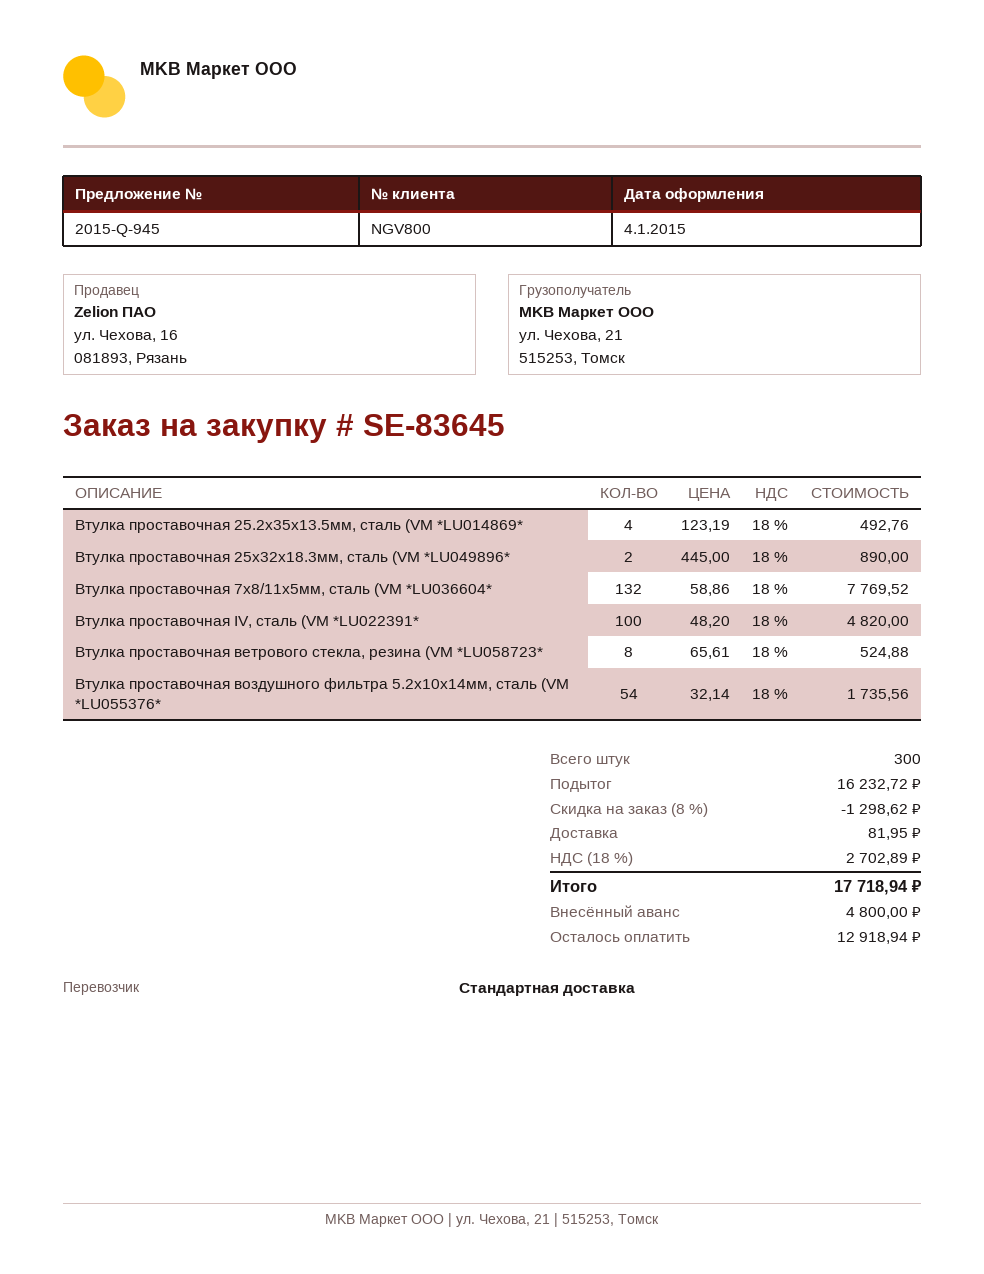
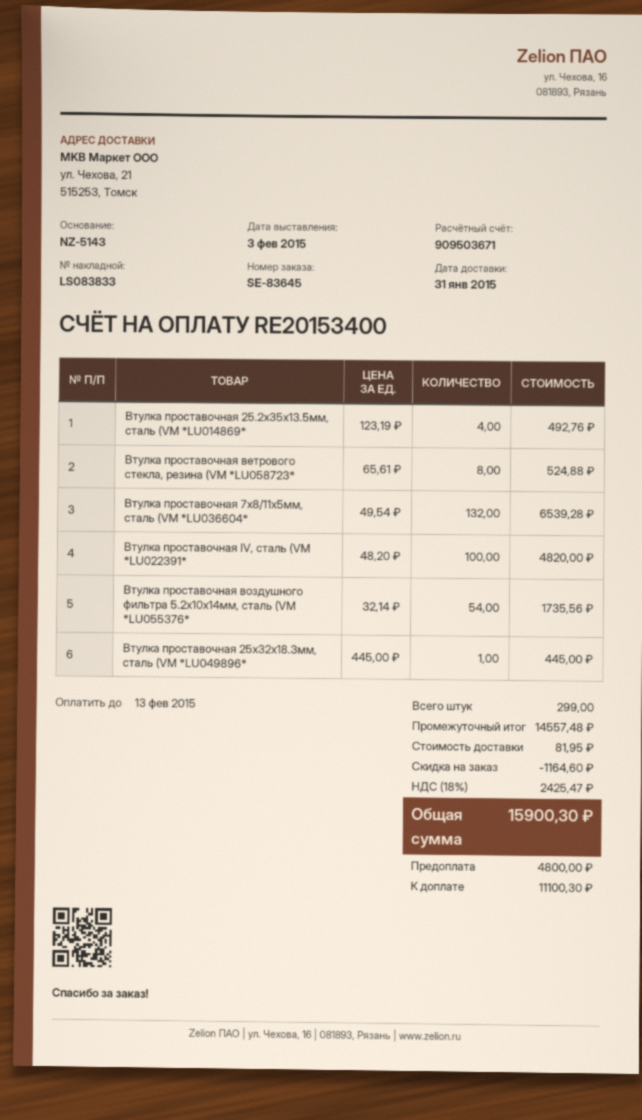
Втулка проставочная 25х32х18.3мм, сталь (VM *LU049896*: 2 x 445.00 = 890.00 -> 1 x 445.00 = 445.00
Втулка проставочная 7x8/11x5мм, сталь (VM *LU036604*: 132 x 58.86 = 7769.52 -> 132 x 49.54 = 6539.28
total quantity: 300 -> 299
subtotal: 16232.72 -> 14557.48
discount: 1298.62 -> 1164.60
tax: 18% = 2702.89 -> 18% = 2425.47
total: 17718.94 -> 15900.30
balance: 12918.94 -> 11100.30

